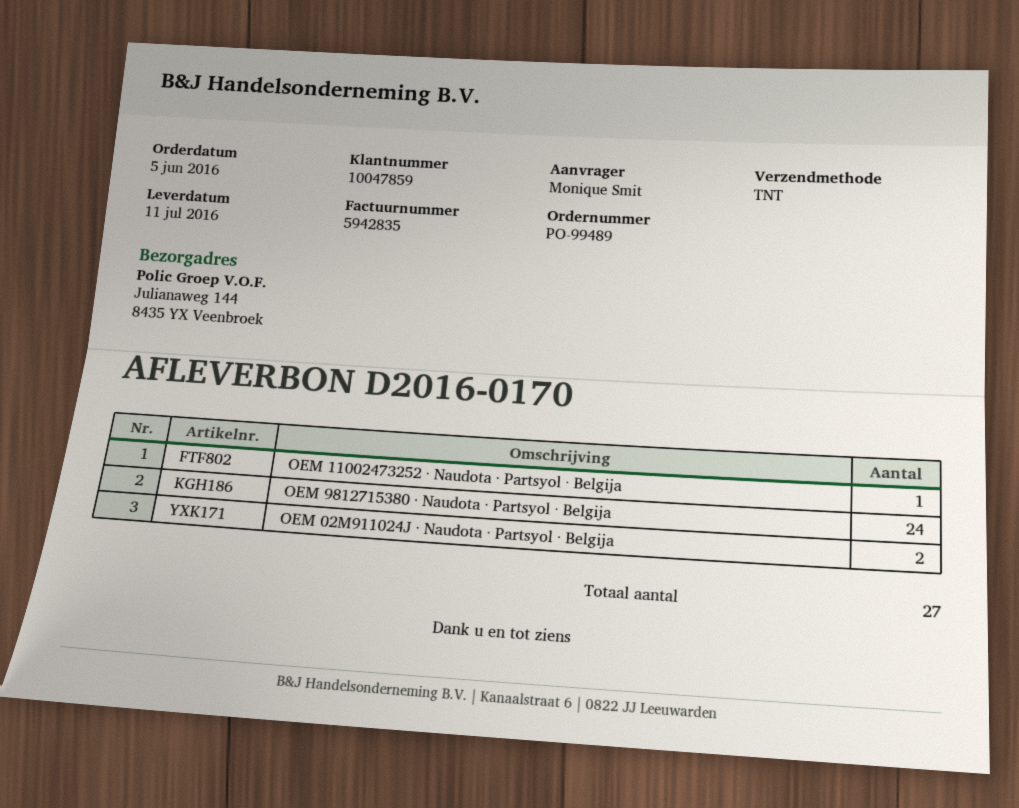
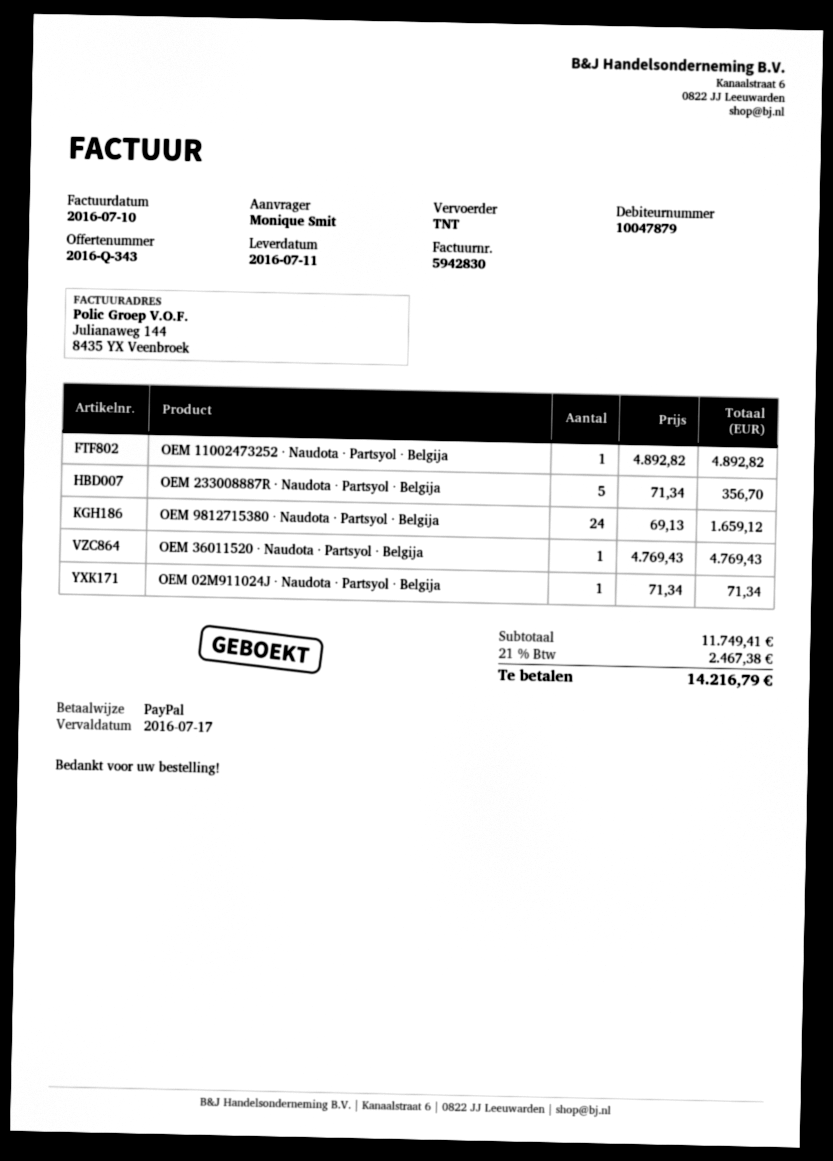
invoice number: 5942835 -> 5942830
customer number: 10047859 -> 10047879
OEM 02M911024J · Naudota · Partsyol · Belgija: 2 -> 1
OEM 233008887R · Naudota · Partsyol · Belgija: none -> 5
OEM 36011520 · Naudota · Partsyol · Belgija: none -> 1

